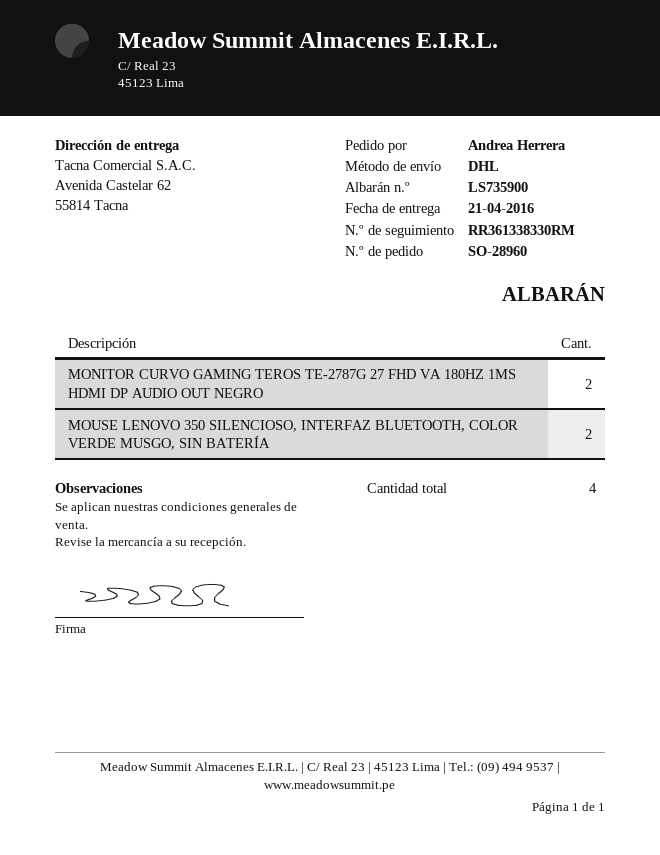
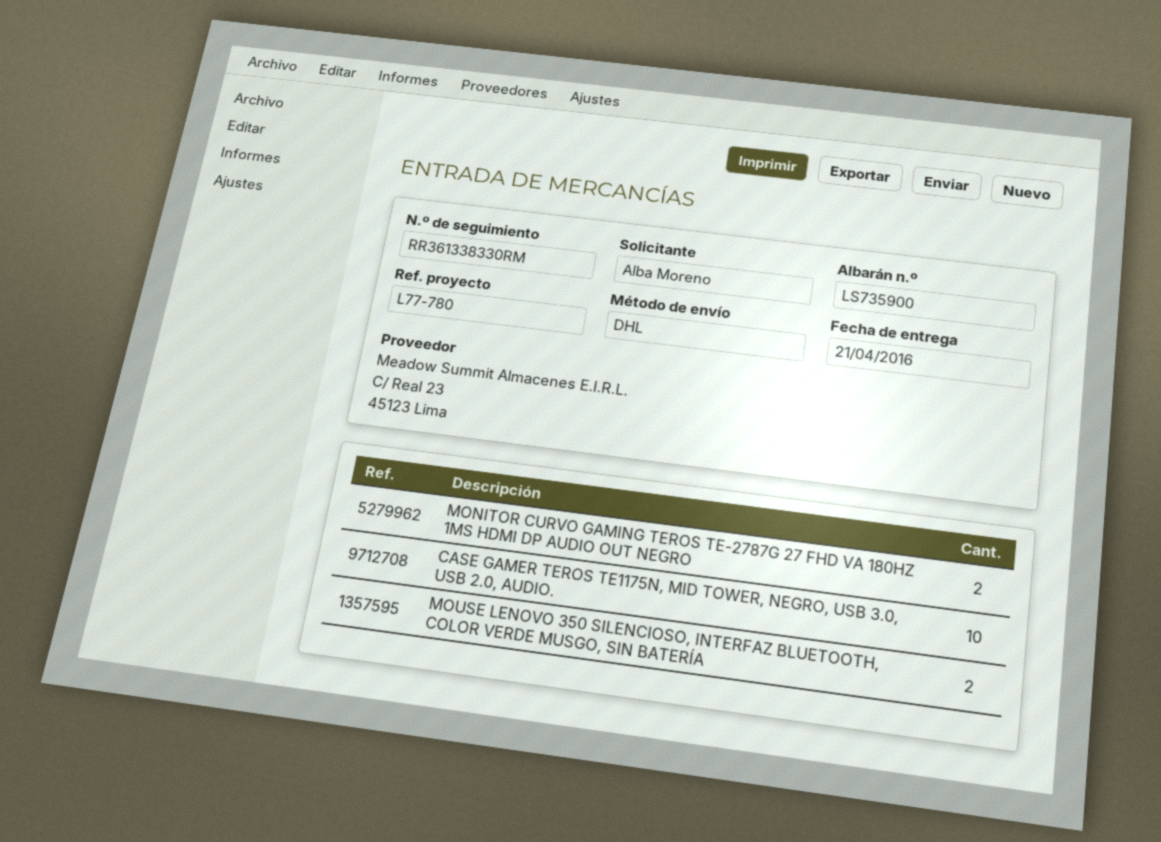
ordered by: Andrea Herrera -> Alba Moreno
CASE GAMER TEROS TE1175N, MID TOWER, NEGRO, USB 3.0, USB 2.0, AUDIO.: none -> 10

